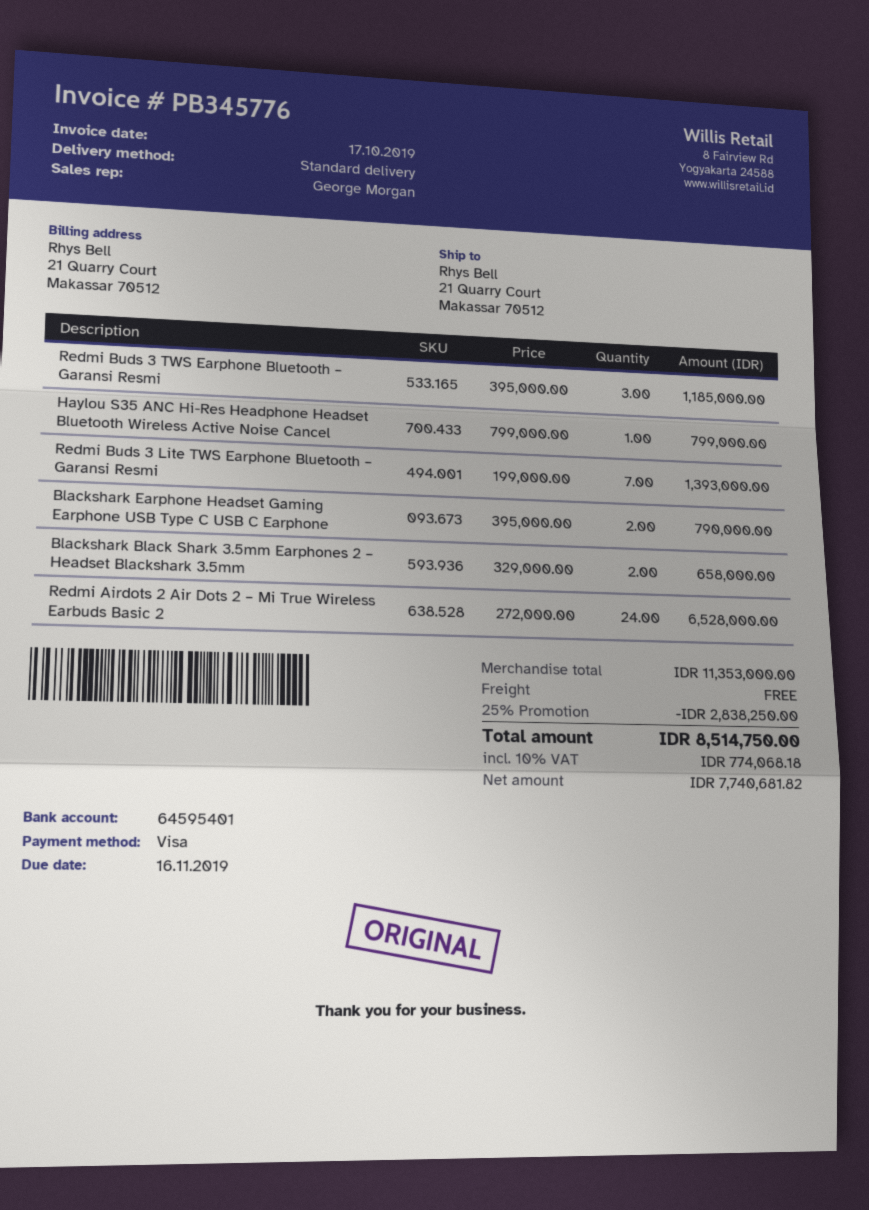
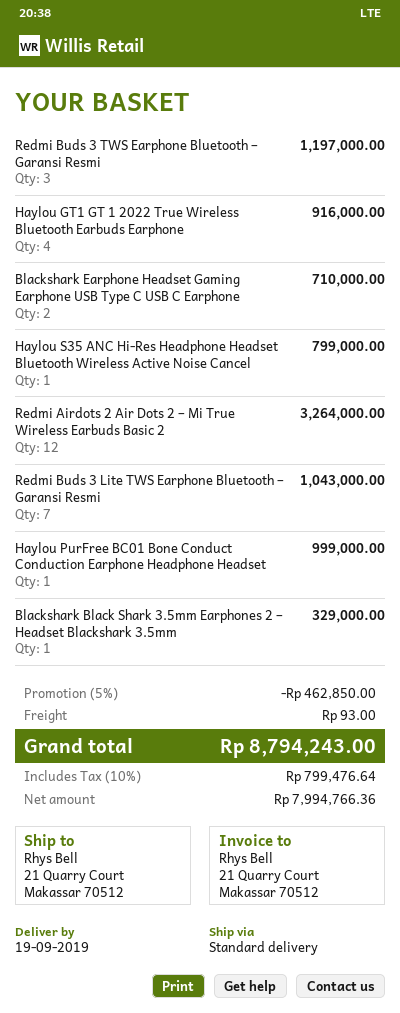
Redmi Buds 3 TWS Earphone Bluetooth – Garansi Resmi: 3 for 1185000.00 -> 3 for 1197000.00
Redmi Buds 3 Lite TWS Earphone Bluetooth – Garansi Resmi: 7 for 1393000.00 -> 7 for 1043000.00
Blackshark Earphone Headset Gaming Earphone USB Type C USB C Earphone: 2 for 790000.00 -> 2 for 710000.00
Blackshark Black Shark 3.5mm Earphones 2 – Headset Blackshark 3.5mm: 2 for 658000.00 -> 1 for 329000.00
Redmi Airdots 2 Air Dots 2 – Mi True Wireless Earbuds Basic 2: 24 for 6528000.00 -> 12 for 3264000.00
Haylou GT1 GT 1 2022 True Wireless Bluetooth Earbuds Earphone: none -> 4 for 916000.00
Haylou PurFree BC01 Bone Conduct Conduction Earphone Headphone Headset: none -> 1 for 999000.00
discount: 25% = 2838250.00 -> 5% = 462850.00
shipping: 0.00 -> 93.00
net: 7740681.82 -> 7994766.36
tax: 10% = 774068.18 -> 10% = 799476.64
total: 8514750.00 -> 8794243.00

